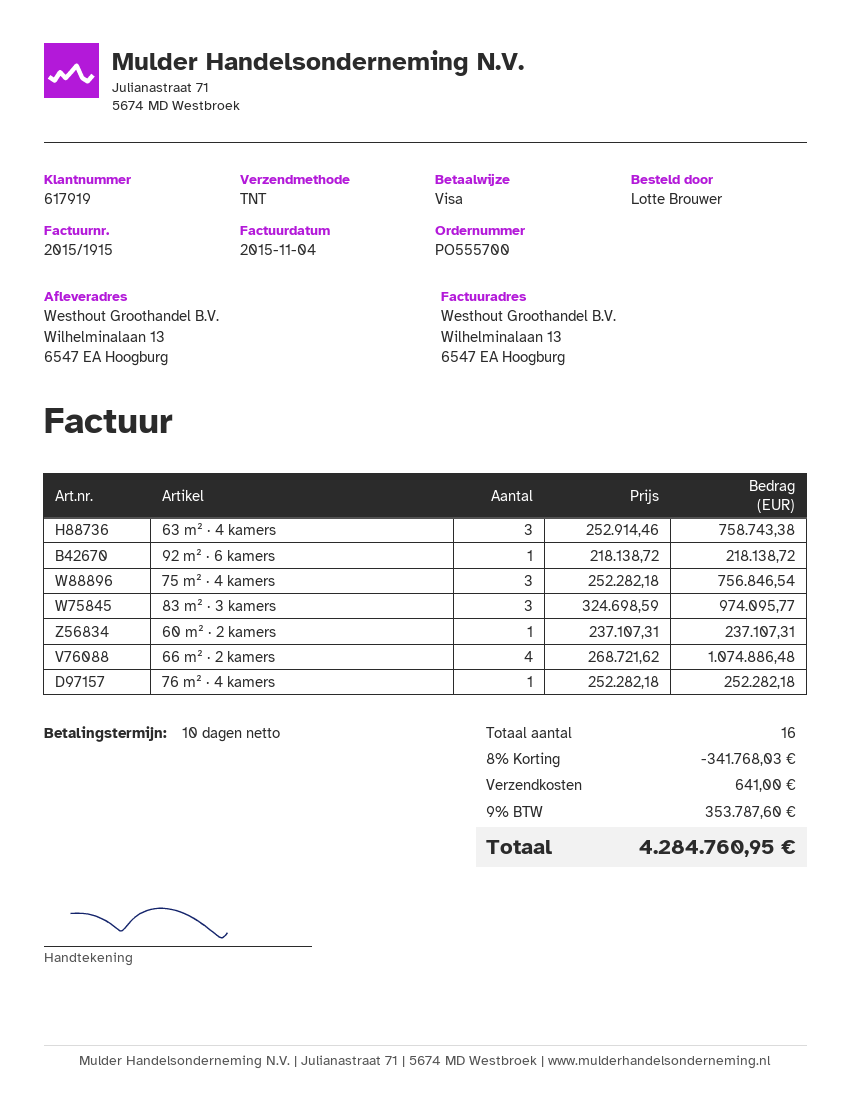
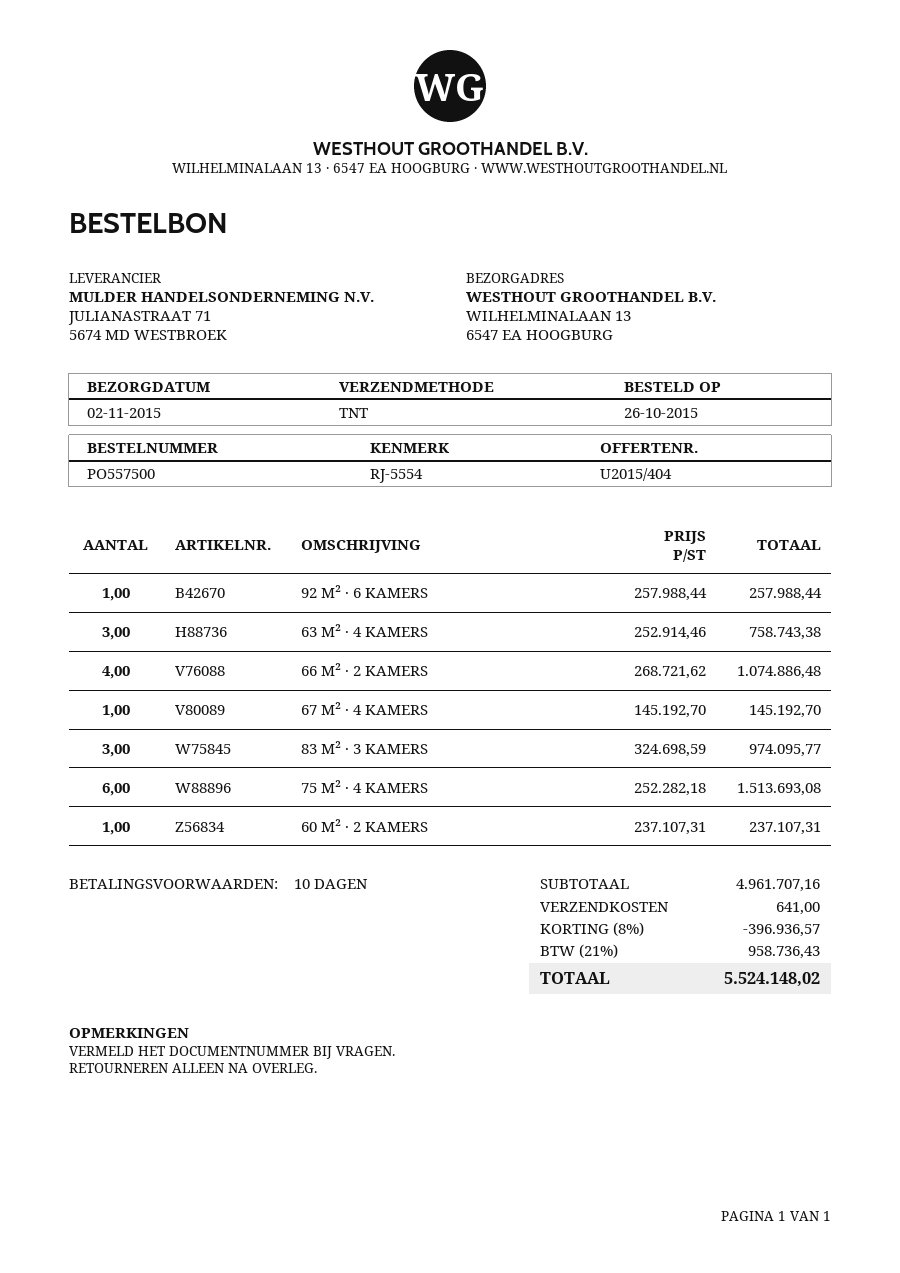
order number: PO555700 -> PO557500
92 m² · 6 kamers: 1 x 218138.72 = 218138.72 -> 1 x 257988.44 = 257988.44
75 m² · 4 kamers: 3 x 252282.18 = 756846.54 -> 6 x 252282.18 = 1513693.08
76 m² · 4 kamers: 1 x 252282.18 = 252282.18 -> none
67 M² · 4 KAMERS: none -> 1 x 145192.70 = 145192.70
discount: 8% = 341768.03 -> 8% = 396936.57
tax: 9% = 353787.60 -> 21% = 958736.43
total: 4284760.95 -> 5524148.02

